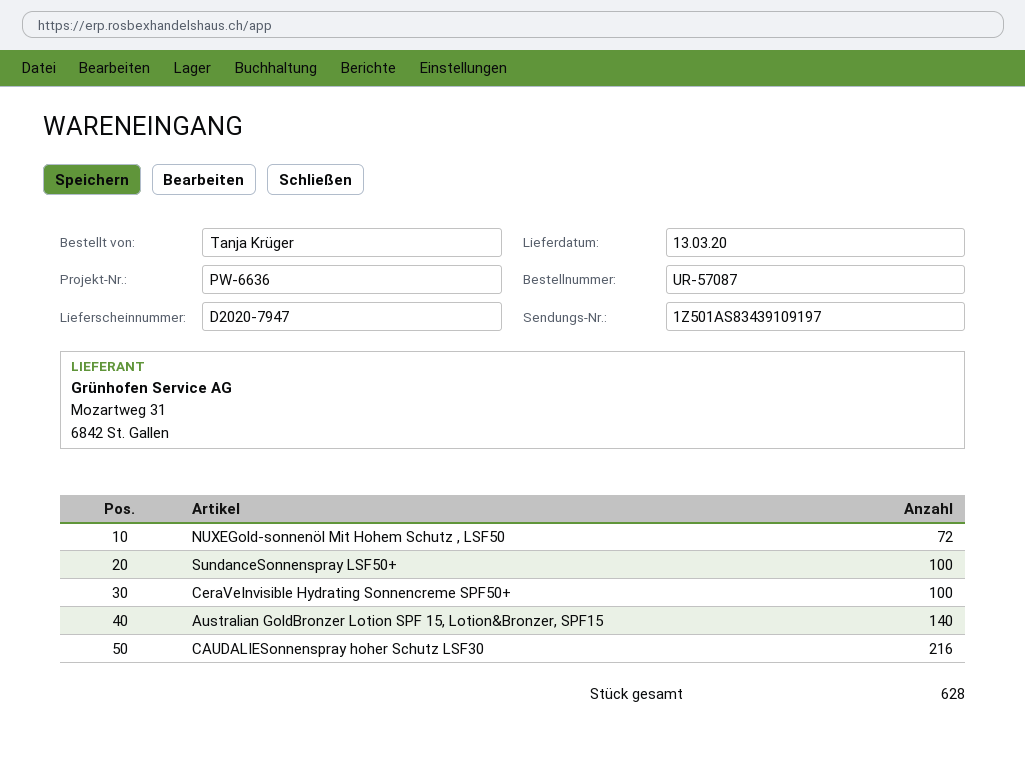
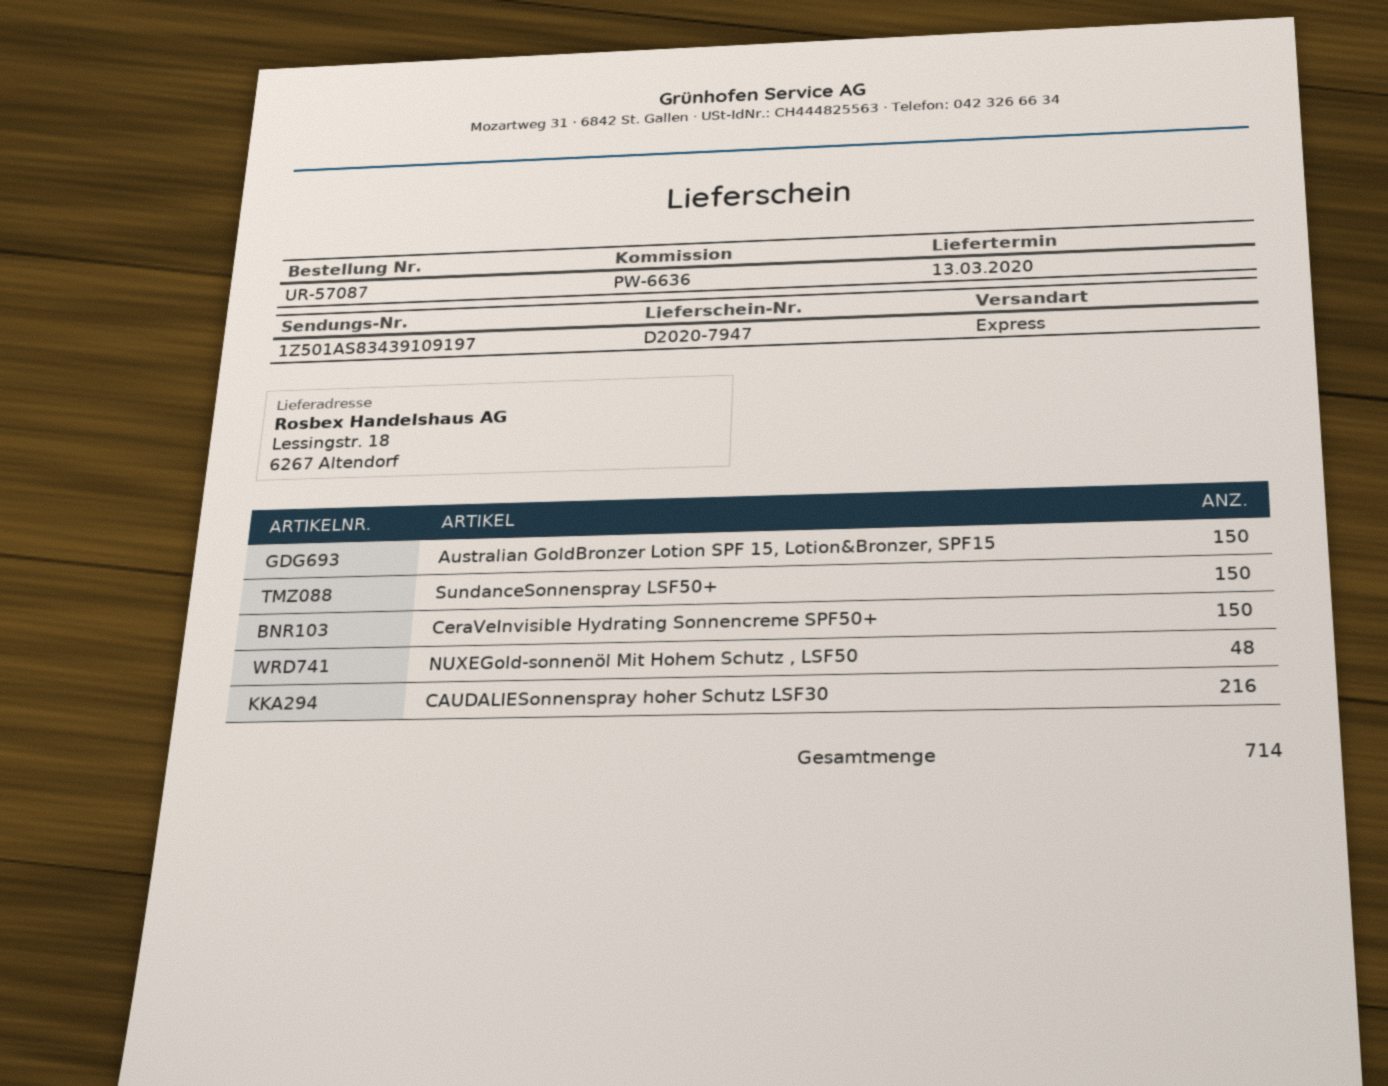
NUXEGold-sonnenöl Mit Hohem Schutz , LSF50: 72 -> 48
SundanceSonnenspray LSF50+: 100 -> 150
CeraVeInvisible Hydrating Sonnencreme SPF50+: 100 -> 150
Australian GoldBronzer Lotion SPF 15, Lotion&Bronzer, SPF15: 140 -> 150
total quantity: 628 -> 714

